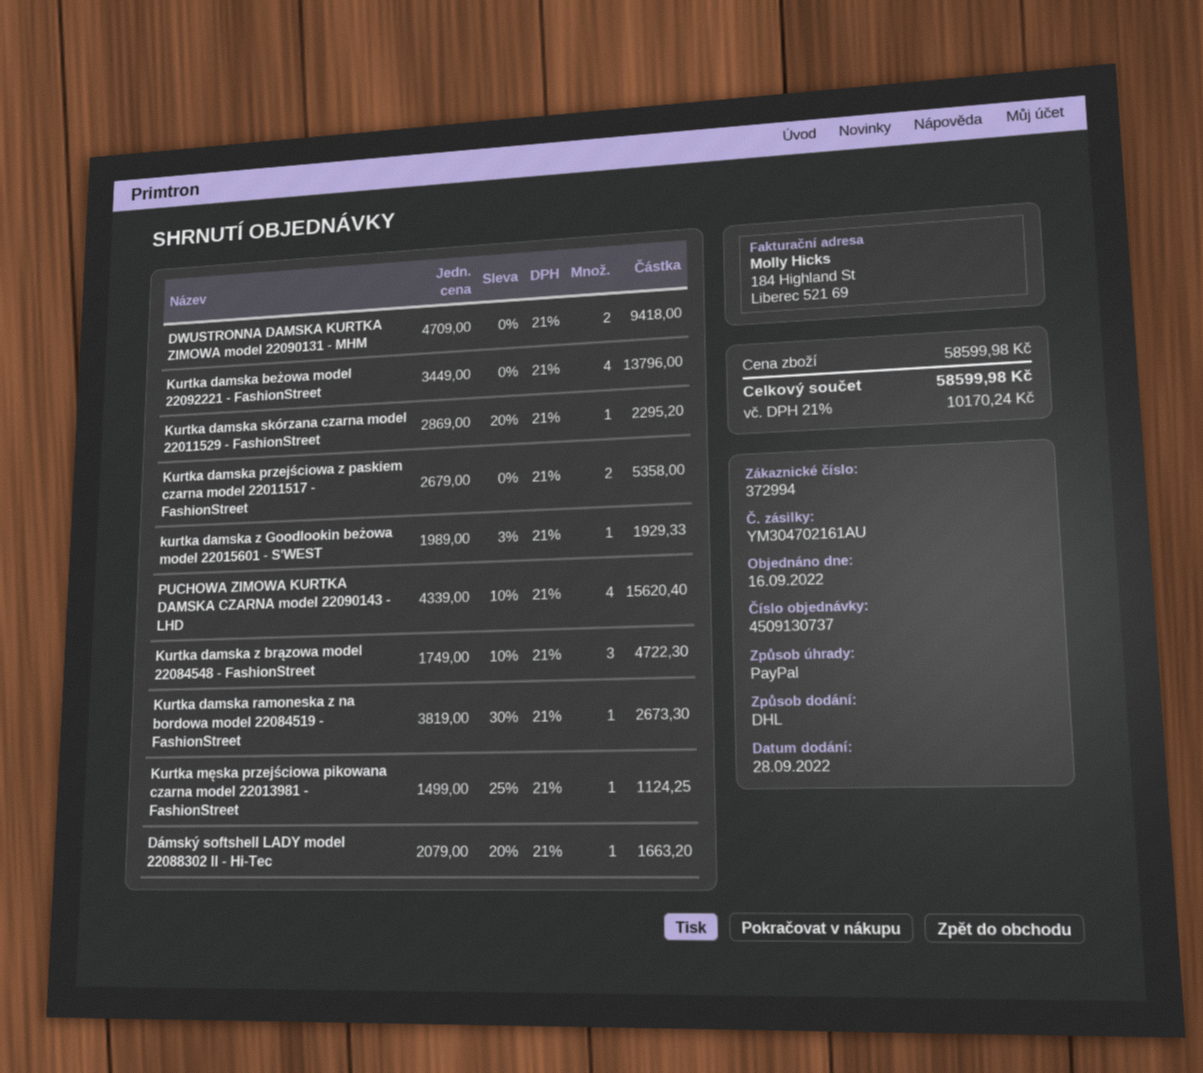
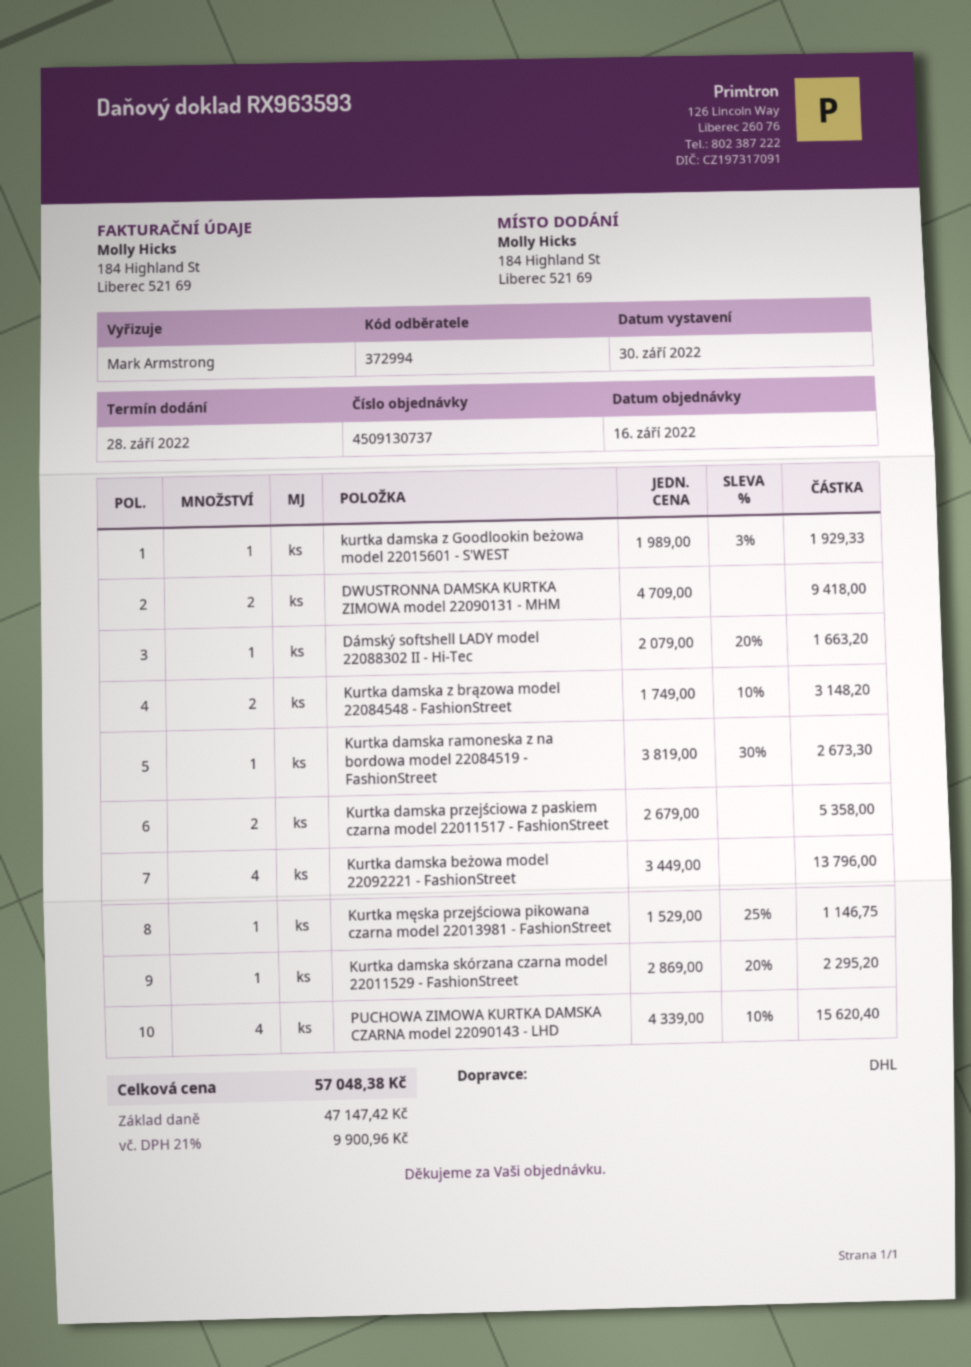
Kurtka damska z brązowa model 22084548 - FashionStreet: 3 x 1749.00 - 10% = 4722.30 -> 2 x 1749.00 - 10% = 3148.20
Kurtka męska przejściowa pikowana czarna model 22013981 - FashionStreet: 1 x 1499.00 - 25% = 1124.25 -> 1 x 1529.00 - 25% = 1146.75
tax: 21% = 10170.24 -> 21% = 9900.96
total: 58599.98 -> 57048.38

